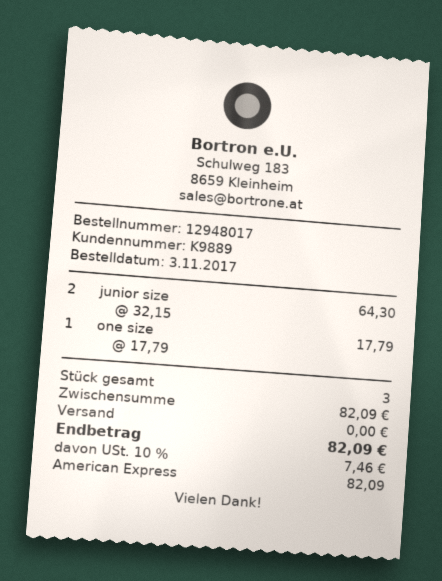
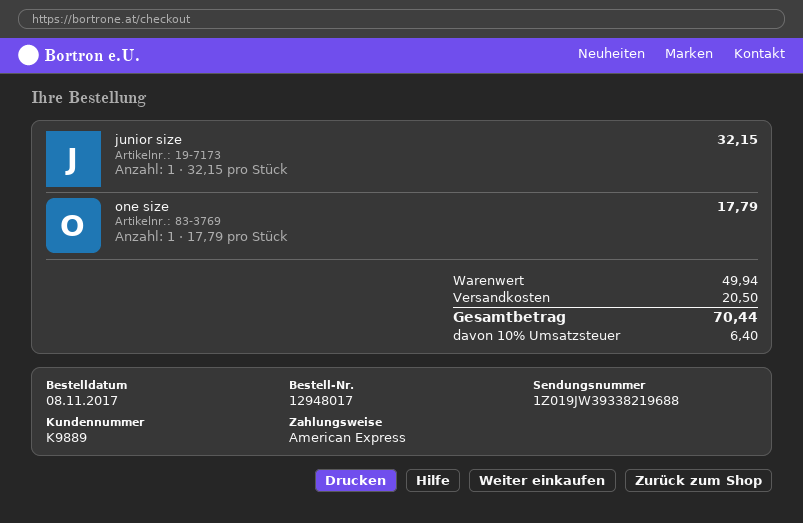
order date: 2017-11-03 -> 2017-11-08
junior size: 2 x 32.15 = 64.30 -> 1 x 32.15 = 32.15
subtotal: 82.09 -> 49.94
shipping: 0.00 -> 20.50
tax: 10% = 7.46 -> 10% = 6.40
total: 82.09 -> 70.44

